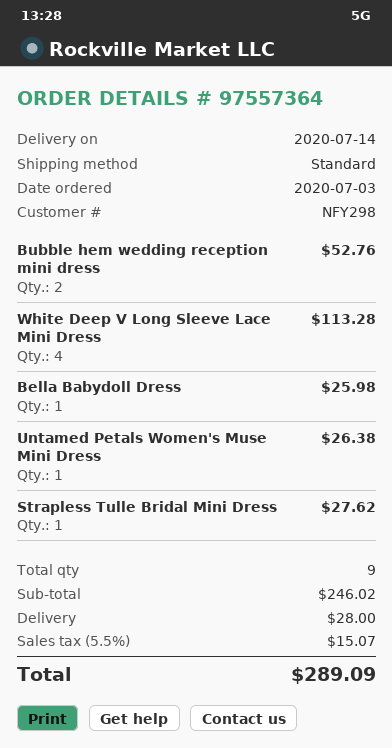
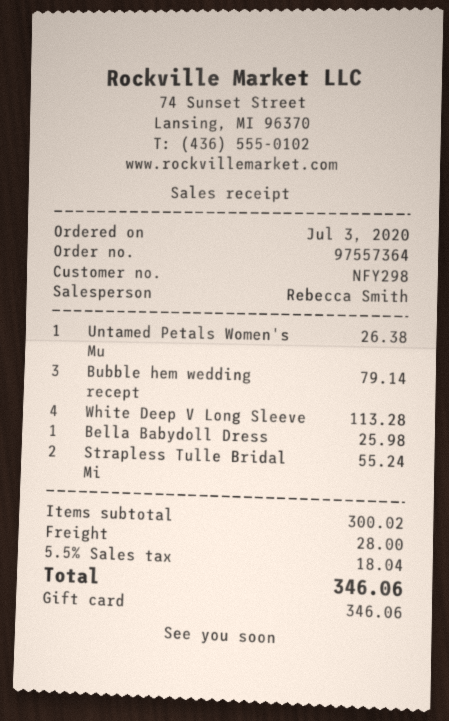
Bubble hem wedding reception mini dress: 2 for 52.76 -> 3 for 79.14
Strapless Tulle Bridal Mini Dress: 1 for 27.62 -> 2 for 55.24
subtotal: 246.02 -> 300.02
tax: 5.5% = 15.07 -> 5.5% = 18.04
total: 289.09 -> 346.06

